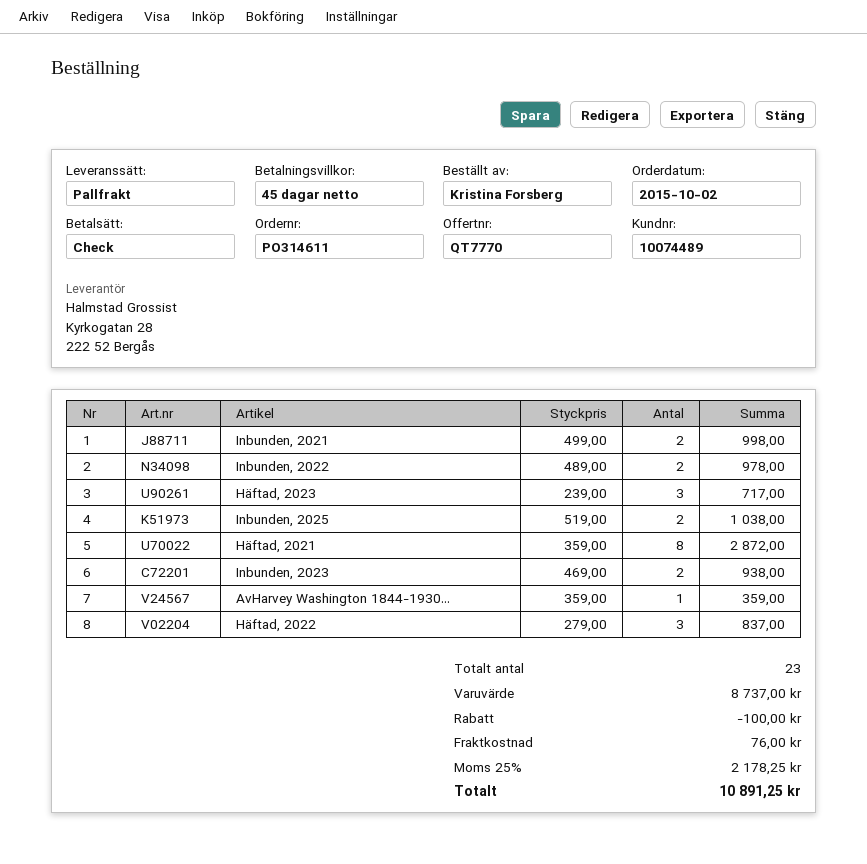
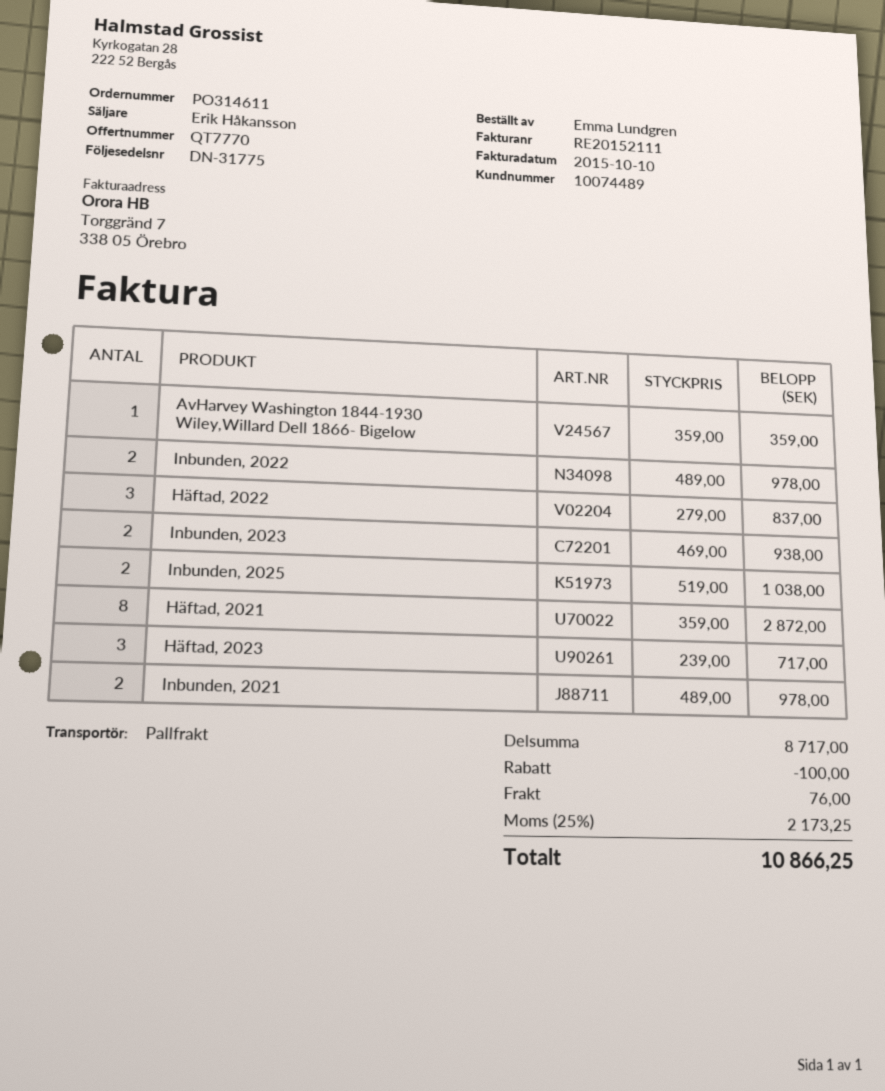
ordered by: Kristina Forsberg -> Emma Lundgren
Inbunden, 2021: 2 x 499.00 = 998.00 -> 2 x 489.00 = 978.00
subtotal: 8737.00 -> 8717.00
tax: 25% = 2178.25 -> 25% = 2173.25
total: 10891.25 -> 10866.25

